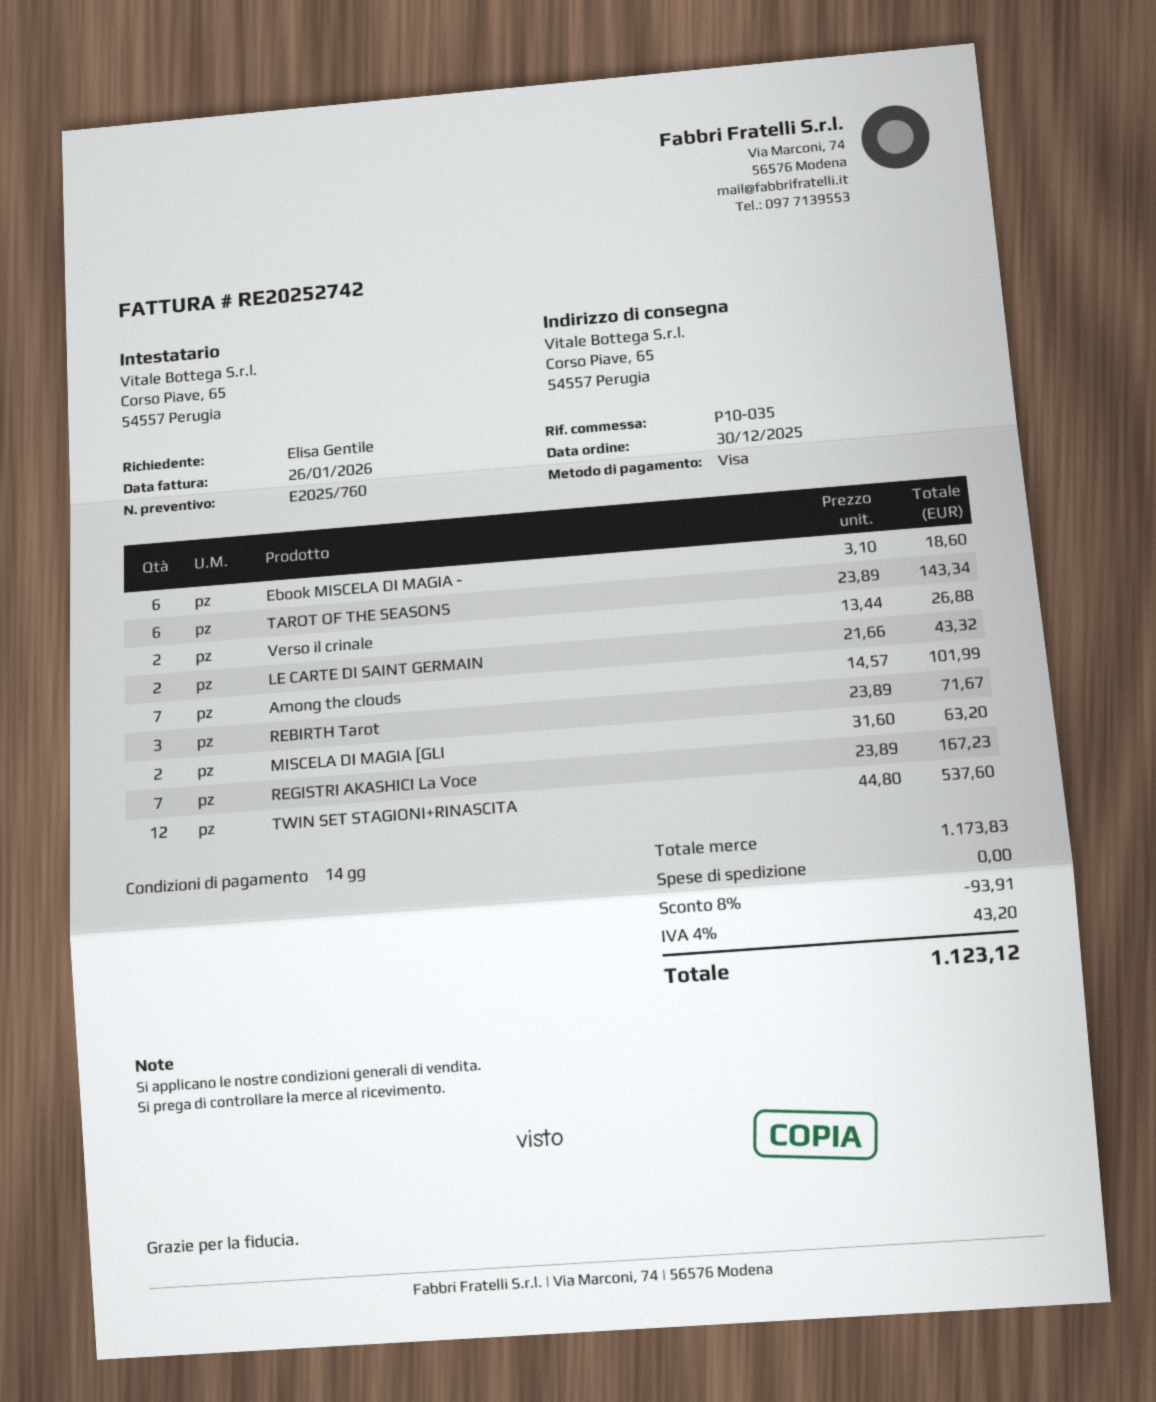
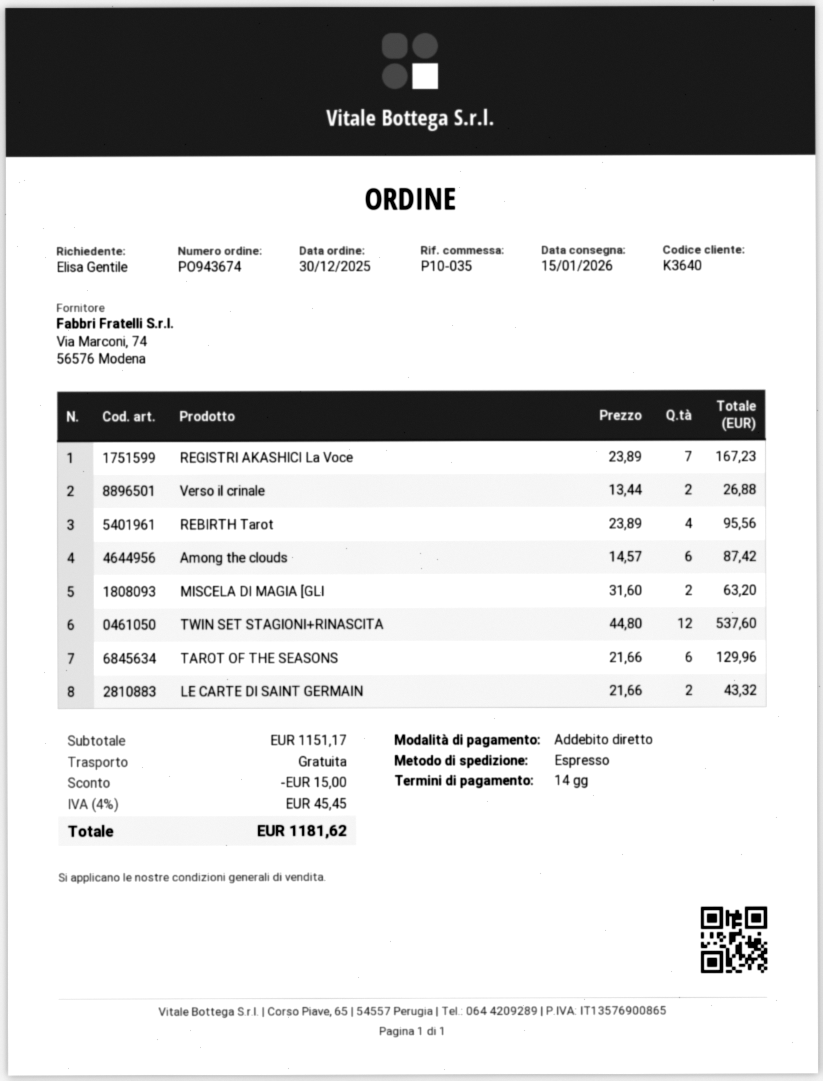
payment method: Visa -> direct debit
Ebook MISCELA DI MAGIA -: 6 x 3.10 = 18.60 -> none
TAROT OF THE SEASONS: 6 x 23.89 = 143.34 -> 6 x 21.66 = 129.96
Among the clouds: 7 x 14.57 = 101.99 -> 6 x 14.57 = 87.42
REBIRTH Tarot: 3 x 23.89 = 71.67 -> 4 x 23.89 = 95.56
subtotal: 1173.83 -> 1151.17
discount: 93.91 -> 15.00
tax: 4% = 43.20 -> 4% = 45.45
total: 1123.12 -> 1181.62

